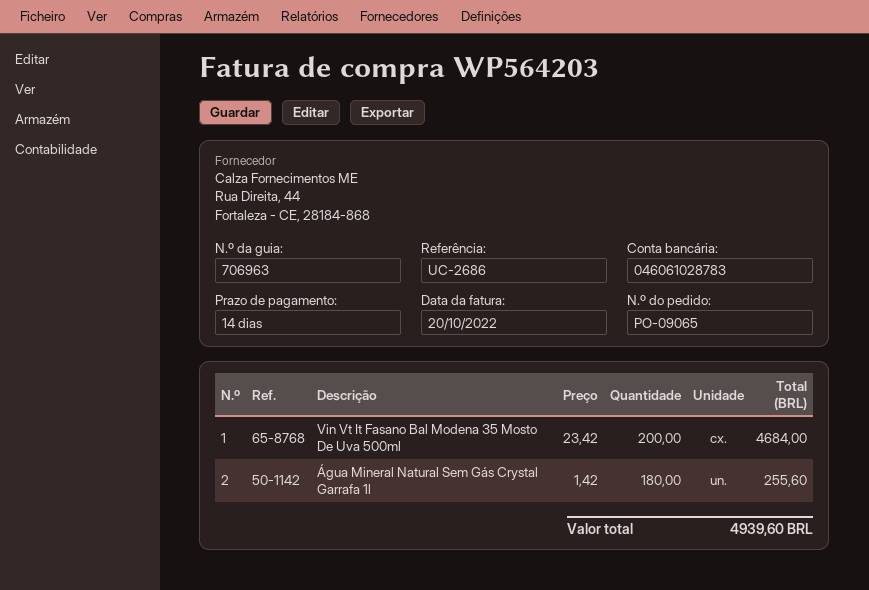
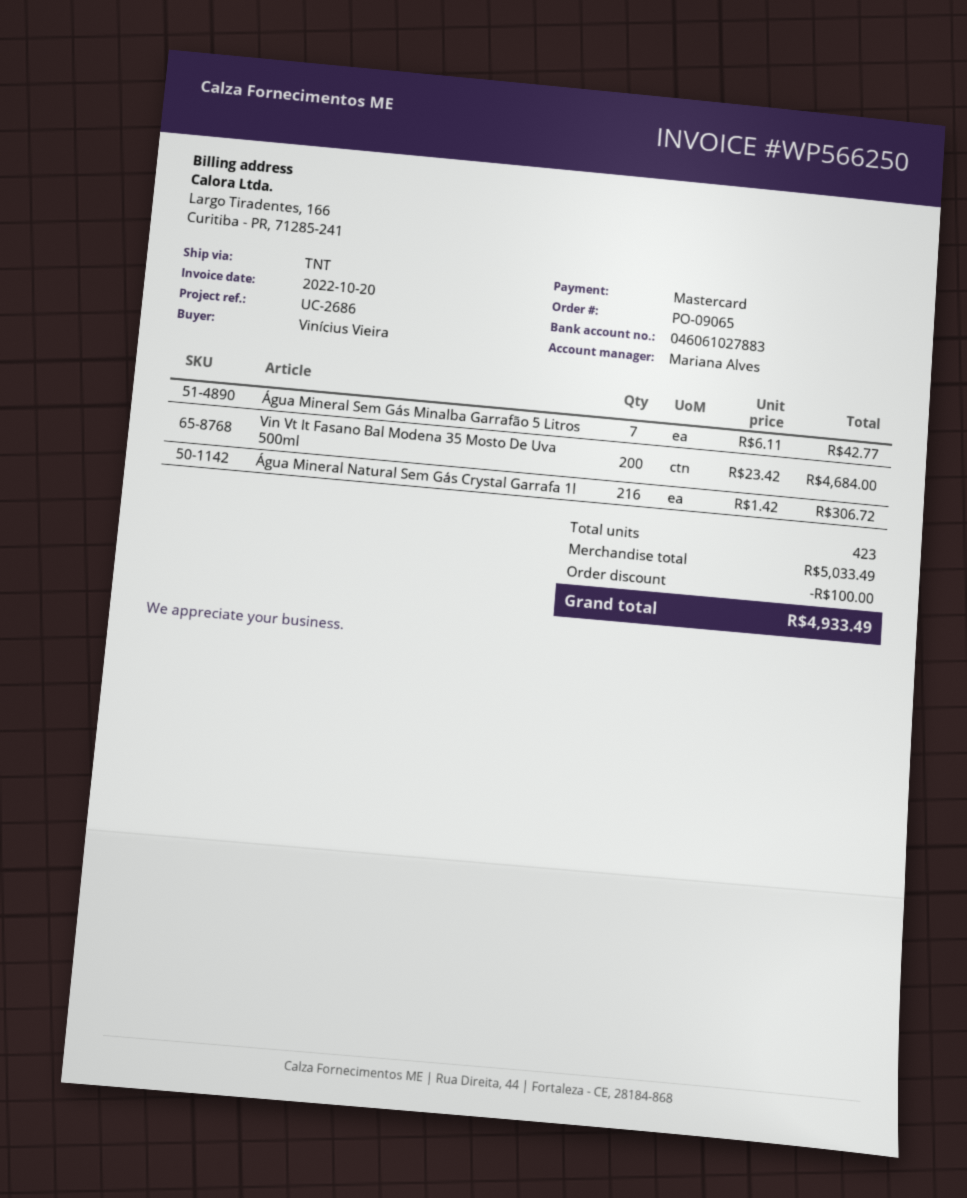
invoice number: WP564203 -> WP566250
bank account: 046061028783 -> 046061027883
Água Mineral Natural Sem Gás Crystal Garrafa 1l: 180 x 1.42 = 255.60 -> 216 x 1.42 = 306.72
Água Mineral Sem Gás Minalba Garrafão 5 Litros: none -> 7 x 6.11 = 42.77
discount: none -> 100.00
total: 4939.60 -> 4933.49

